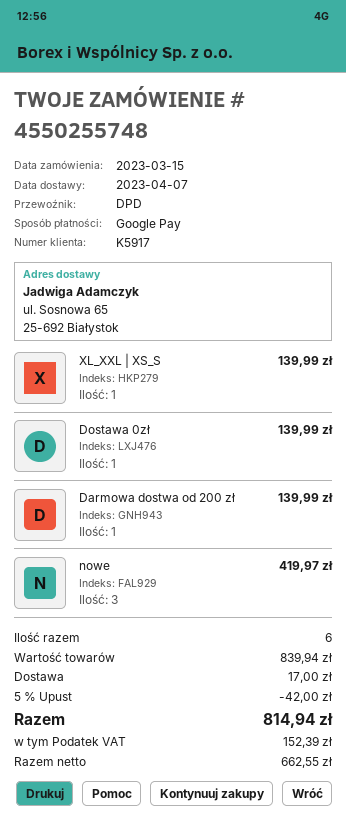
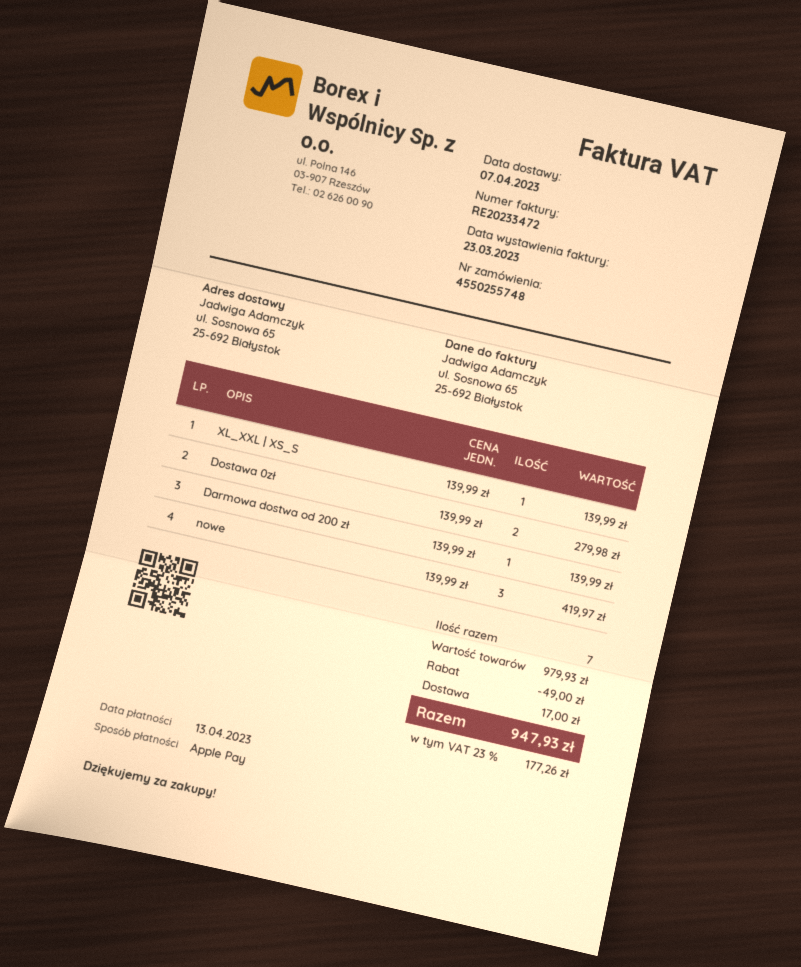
payment method: Google Pay -> Apple Pay
Dostawa 0zł: 1 for 139.99 -> 2 for 279.98
total quantity: 6 -> 7
subtotal: 839.94 -> 979.93
discount: 42.00 -> 49.00
tax: 152.39 -> 177.26
total: 814.94 -> 947.93

